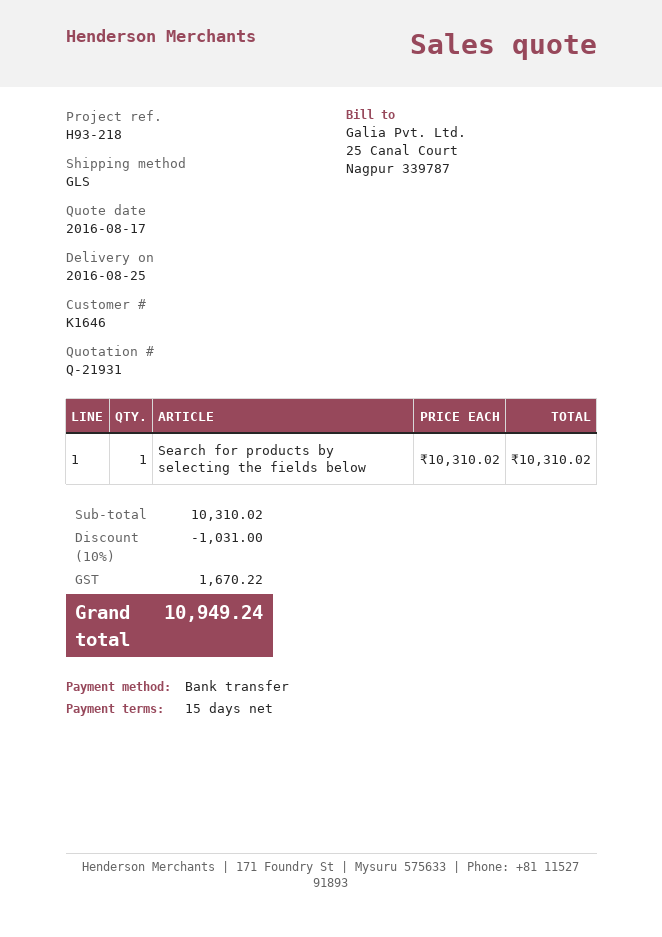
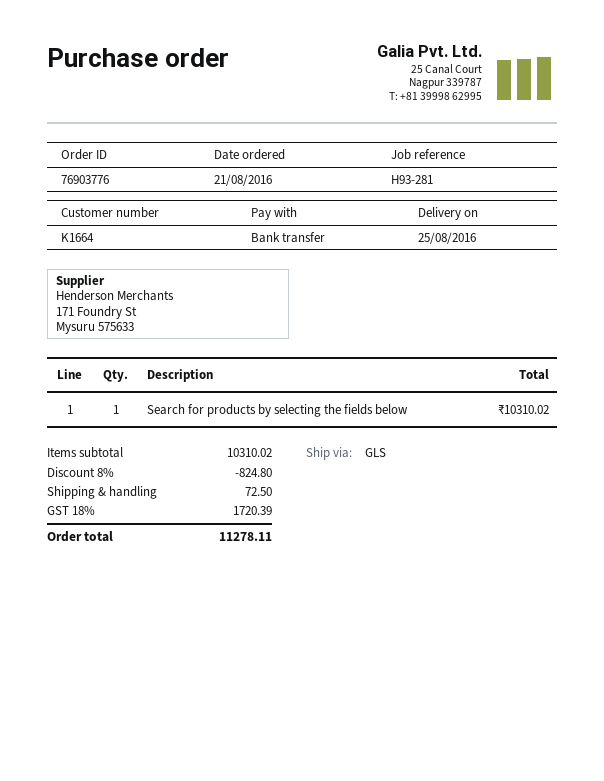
customer number: K1646 -> K1664
reference: H93-218 -> H93-281
discount: 10% = 1031.00 -> 8% = 824.80
shipping: none -> 72.50
tax: 1670.22 -> 1720.39
total: 10949.24 -> 11278.11

